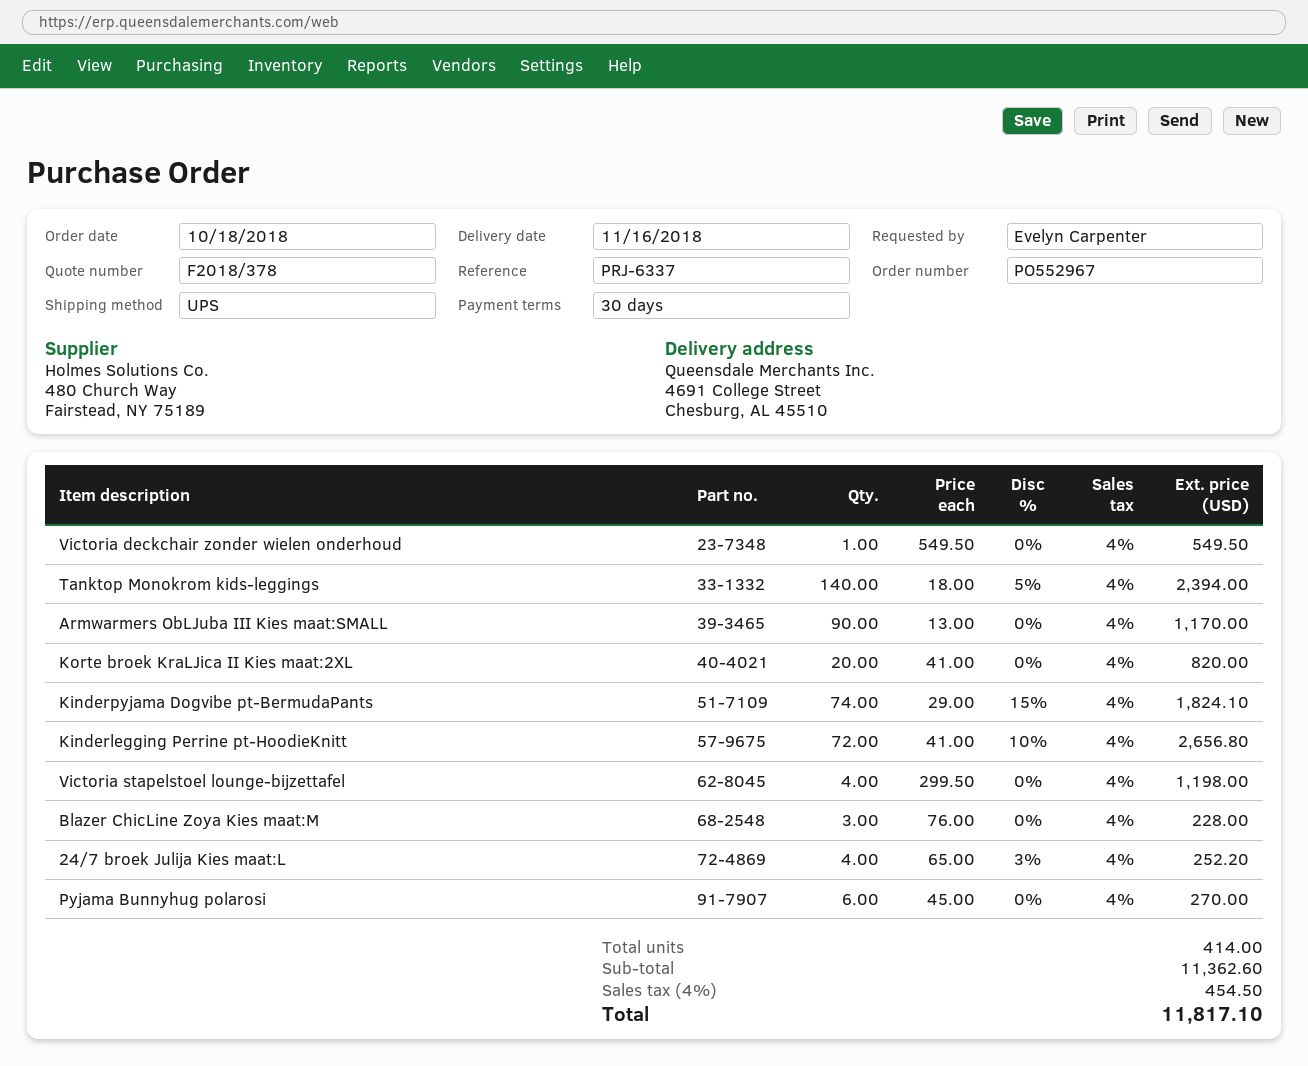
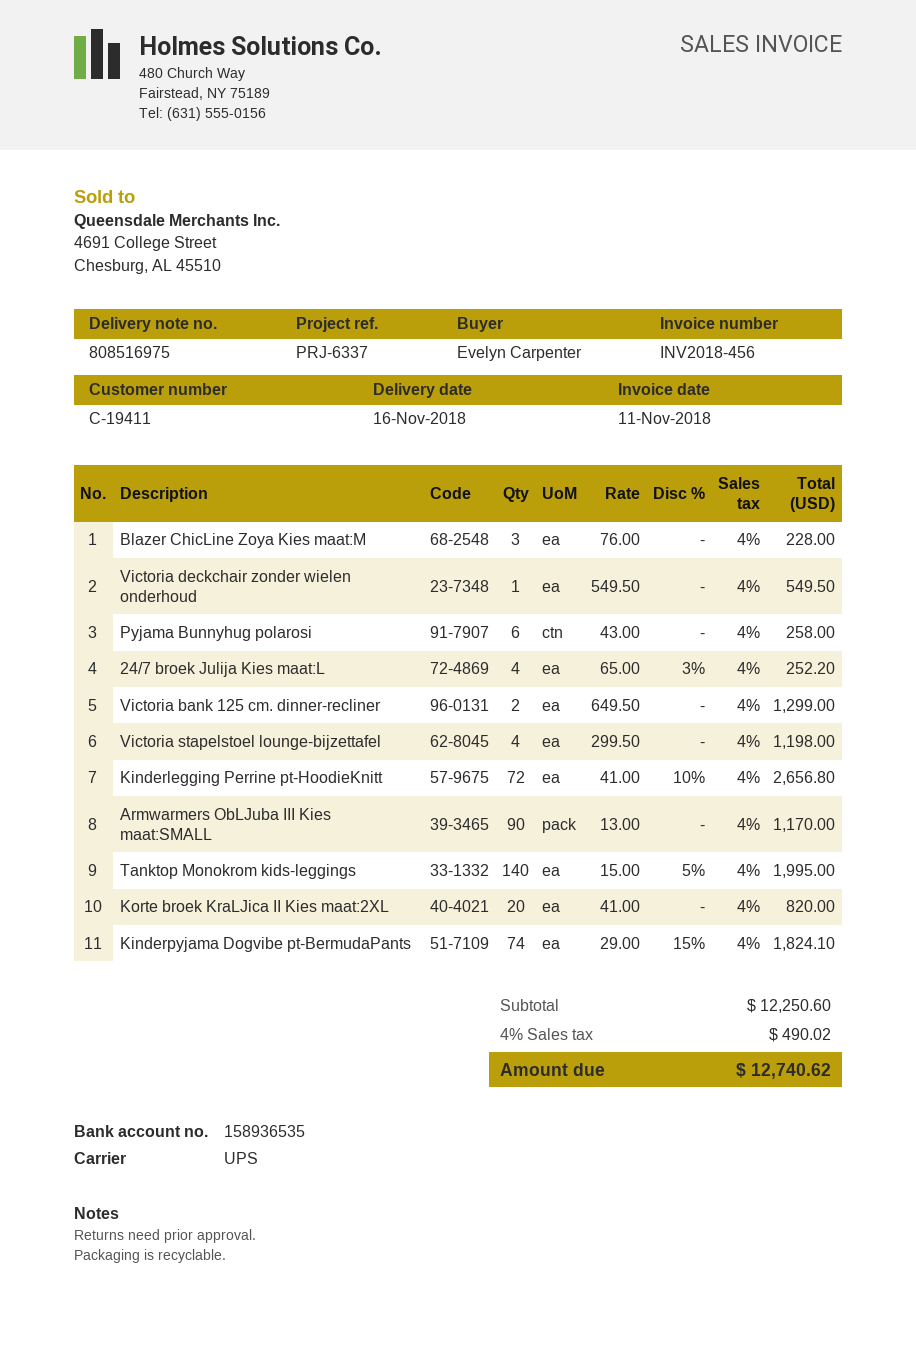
Tanktop Monokrom kids-leggings: 140 x 18.00 - 5% = 2394.00 -> 140 x 15.00 - 5% = 1995.00
Pyjama Bunnyhug polarosi: 6 x 45.00 = 270.00 -> 6 x 43.00 = 258.00
Victoria bank 125 cm. dinner-recliner: none -> 2 x 649.50 = 1299.00
subtotal: 11362.60 -> 12250.60
tax: 4% = 454.50 -> 4% = 490.02
total: 11817.10 -> 12740.62

